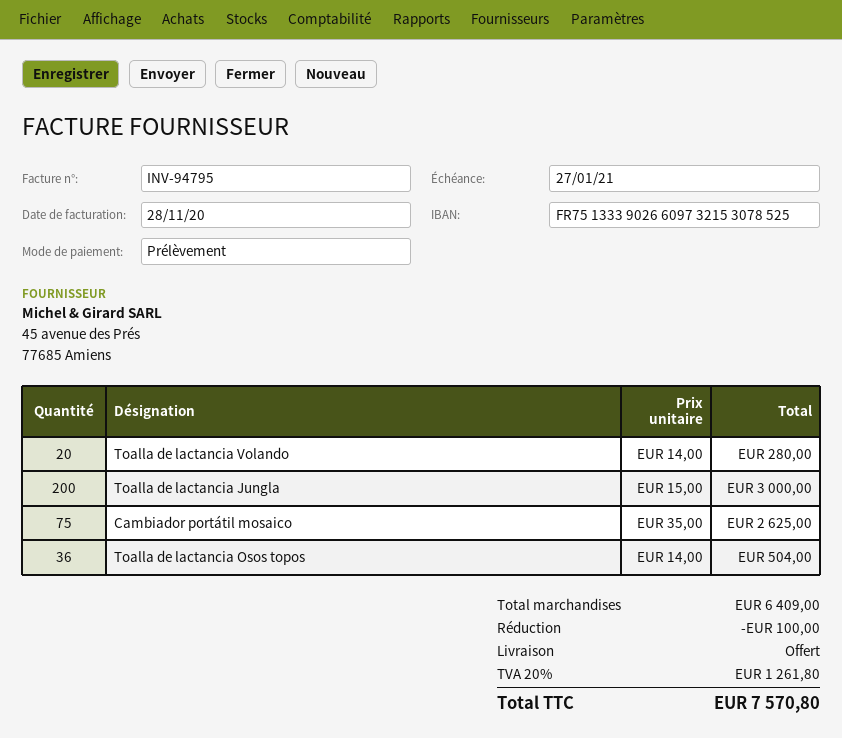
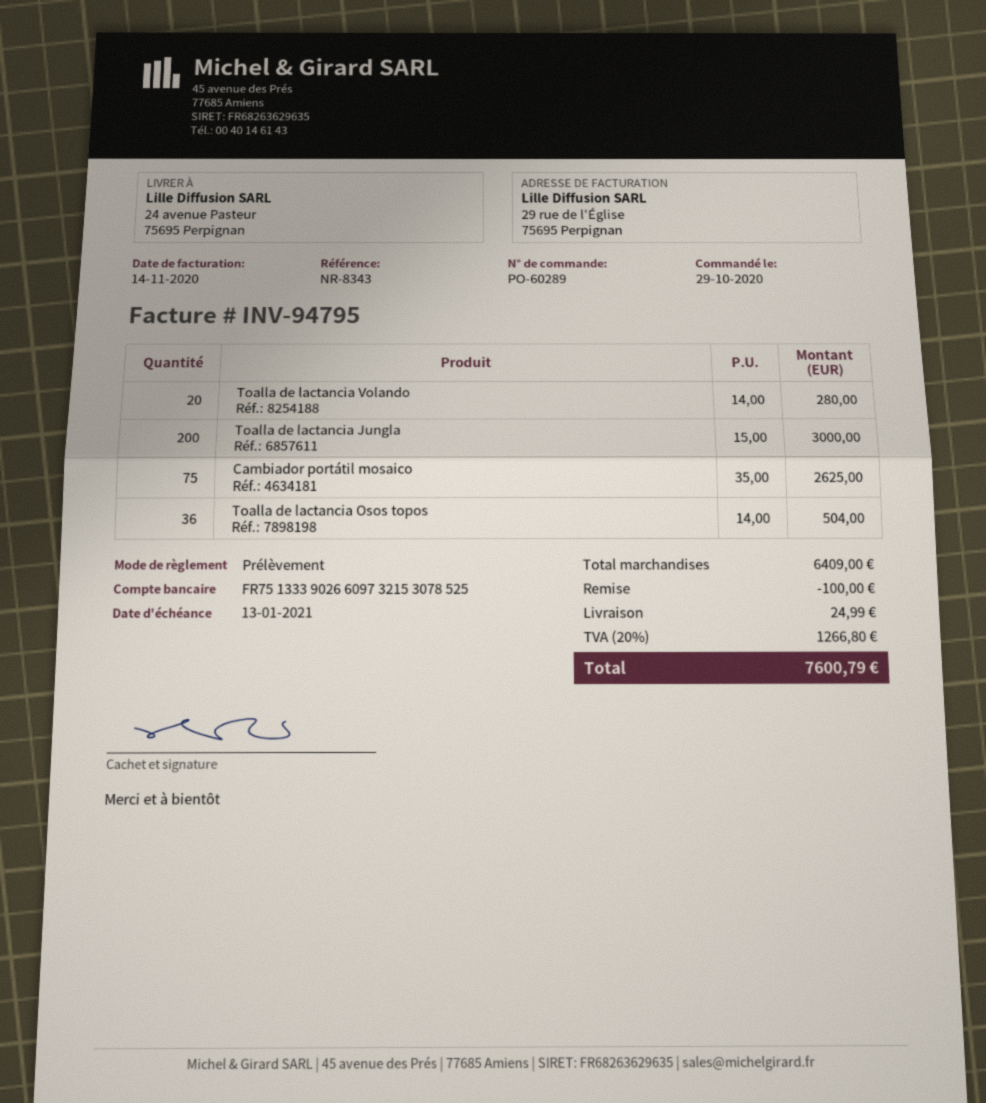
invoice date: 2020-11-28 -> 2020-11-14
due date: 2021-01-27 -> 2021-01-13
shipping: 0.00 -> 24.99
tax: 20% = 1261.80 -> 20% = 1266.80
total: 7570.80 -> 7600.79

